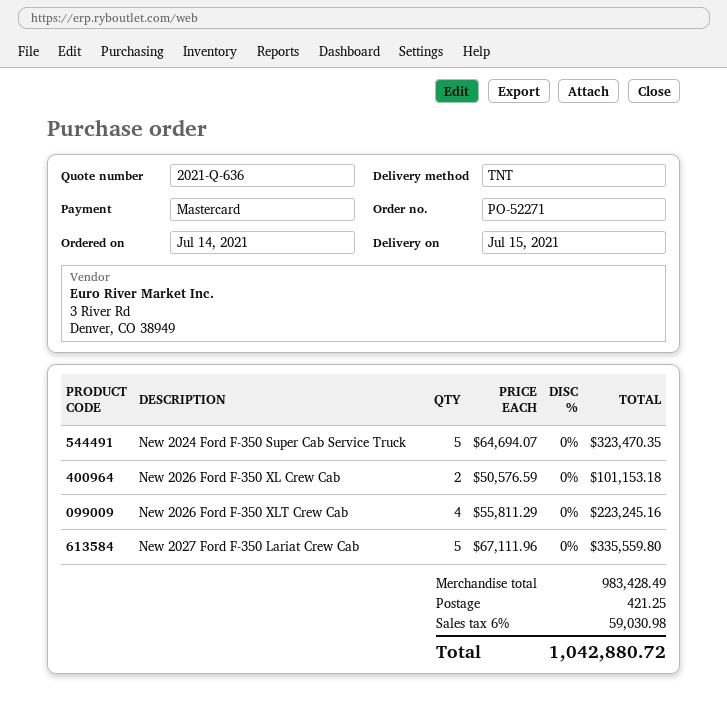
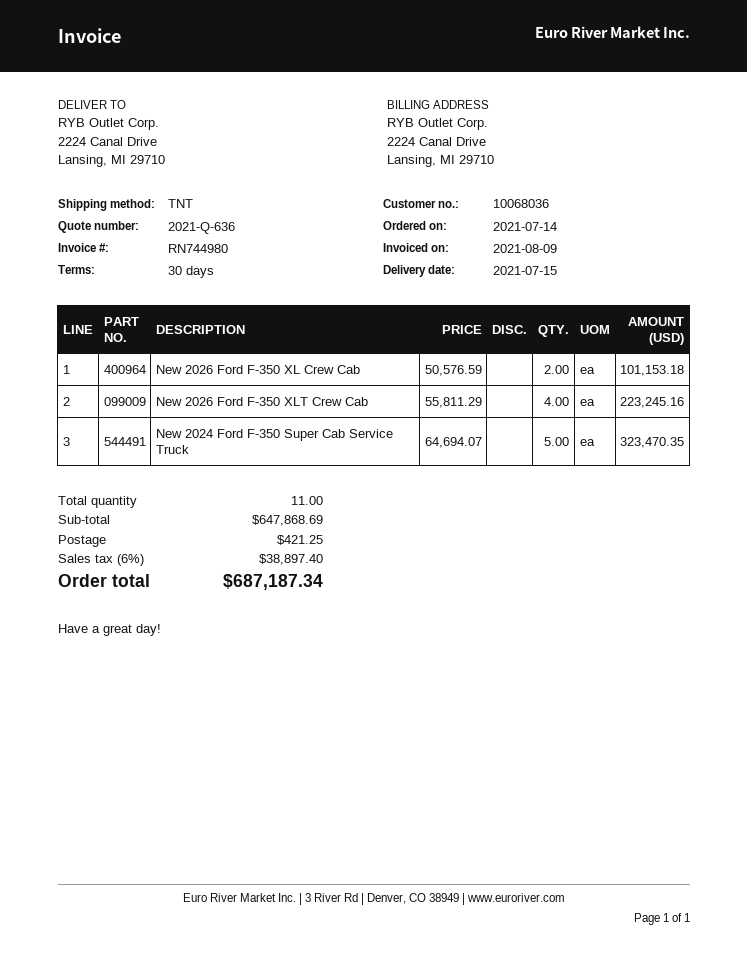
New 2027 Ford F-350 Lariat Crew Cab: 5 x 67111.96 = 335559.80 -> none
subtotal: 983428.49 -> 647868.69
tax: 6% = 59030.98 -> 6% = 38897.40
total: 1042880.72 -> 687187.34

